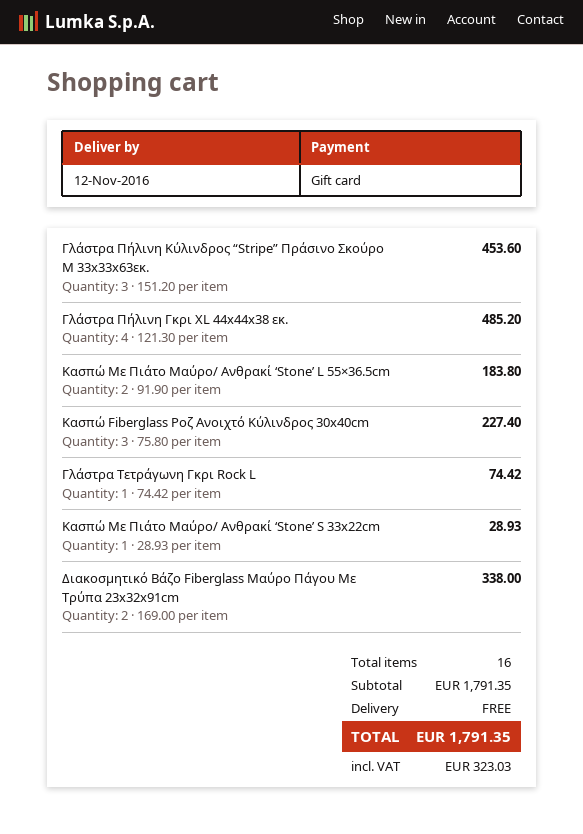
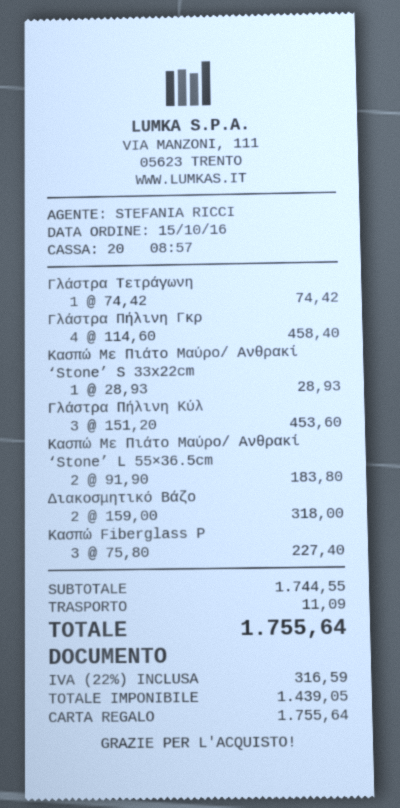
Γλάστρα Πήλινη Γκρι XL 44x44x38 εκ.: 4 x 121.30 = 485.20 -> 4 x 114.60 = 458.40
Διακοσμητικό Βάζο Fiberglass Μαύρο Πάγου Με Τρύπα 23x32x91cm: 2 x 169.00 = 338.00 -> 2 x 159.00 = 318.00
subtotal: 1791.35 -> 1744.55
shipping: 0.00 -> 11.09
tax: 323.03 -> 316.59
total: 1791.35 -> 1755.64

